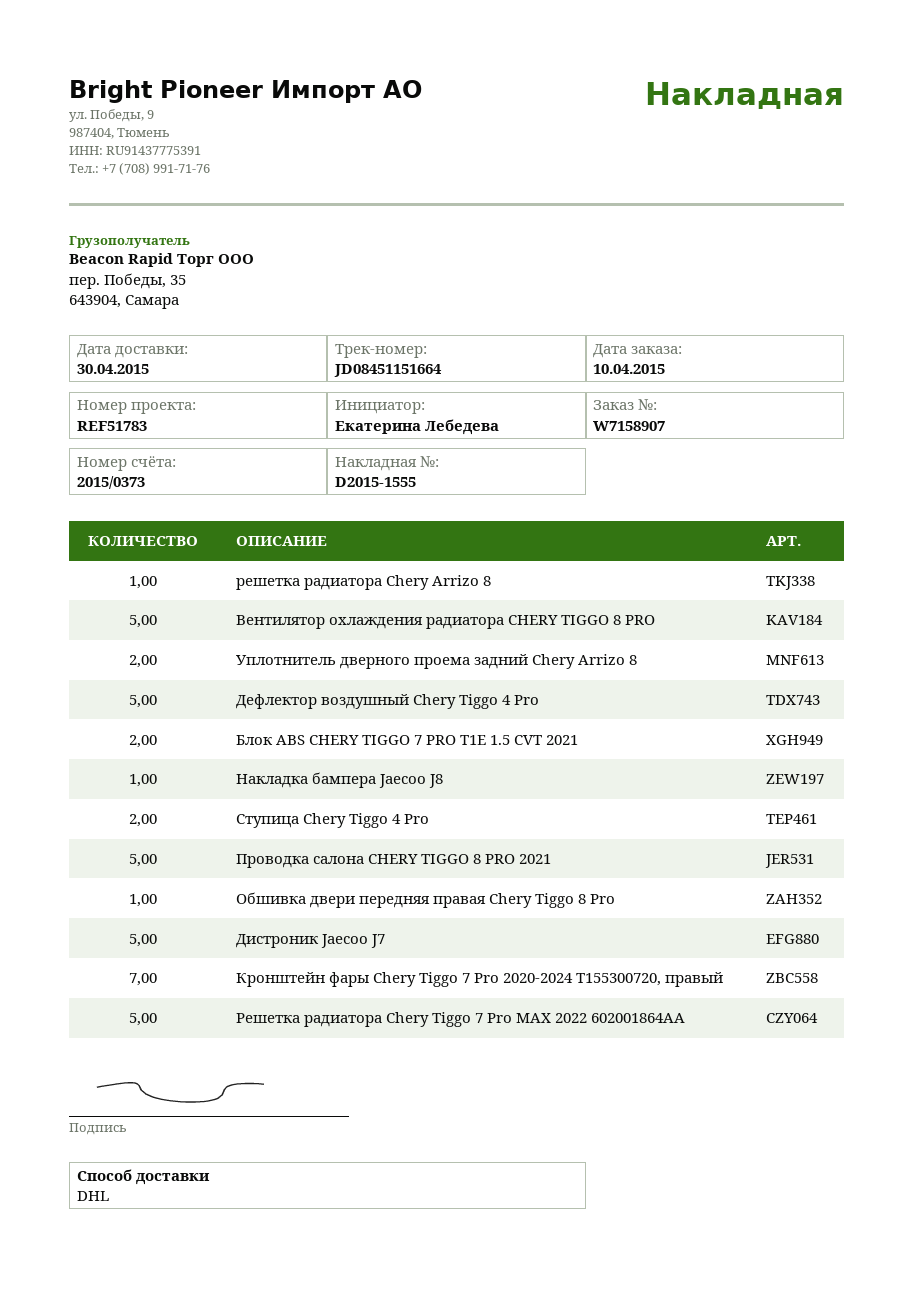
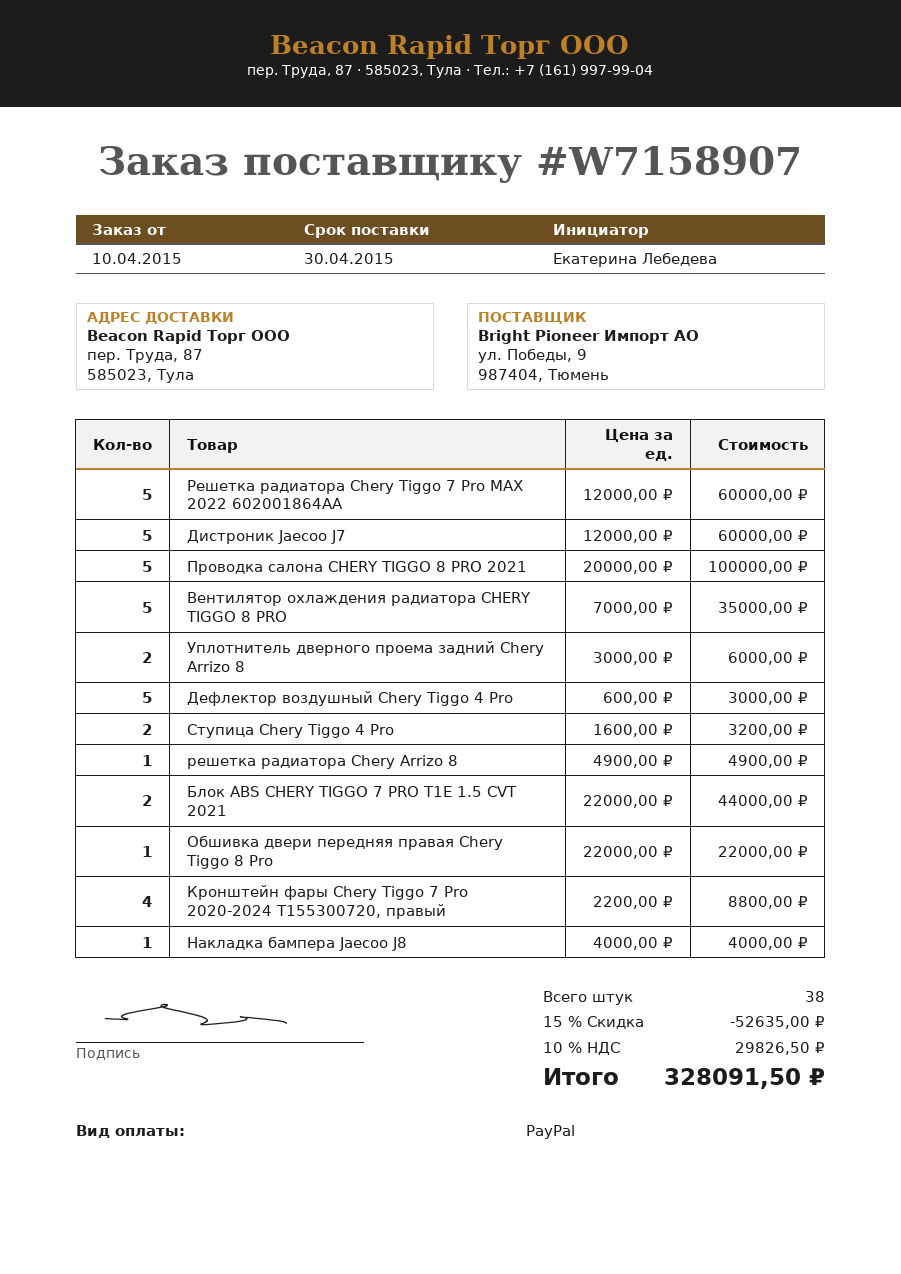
ship to: пер. Победы, 35, 643904, Самара -> пер. Труда, 87, 585023, Тула
Кронштейн фары Chery Tiggo 7 Pro 2020-2024 T155300720, правый: 7 -> 4

